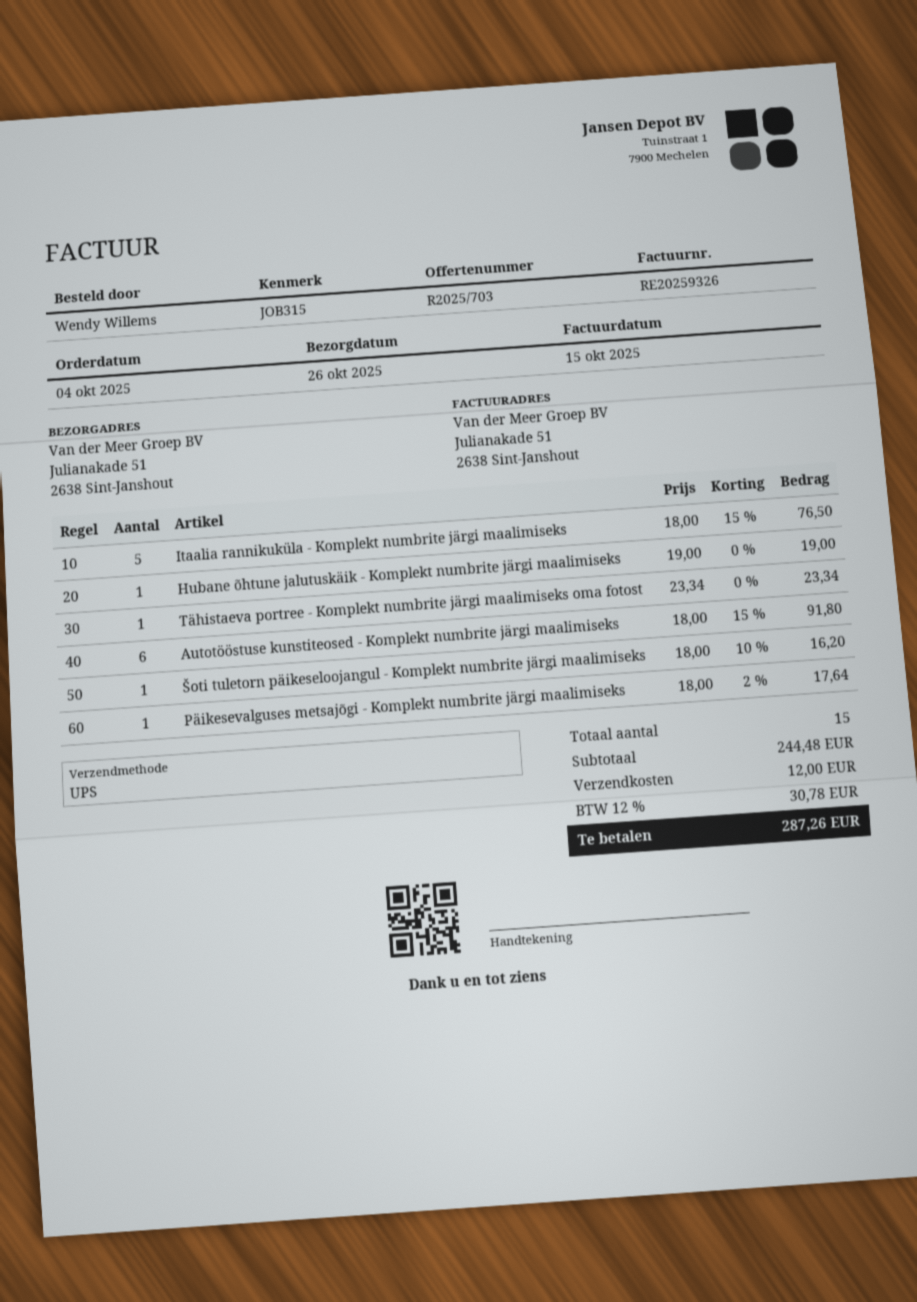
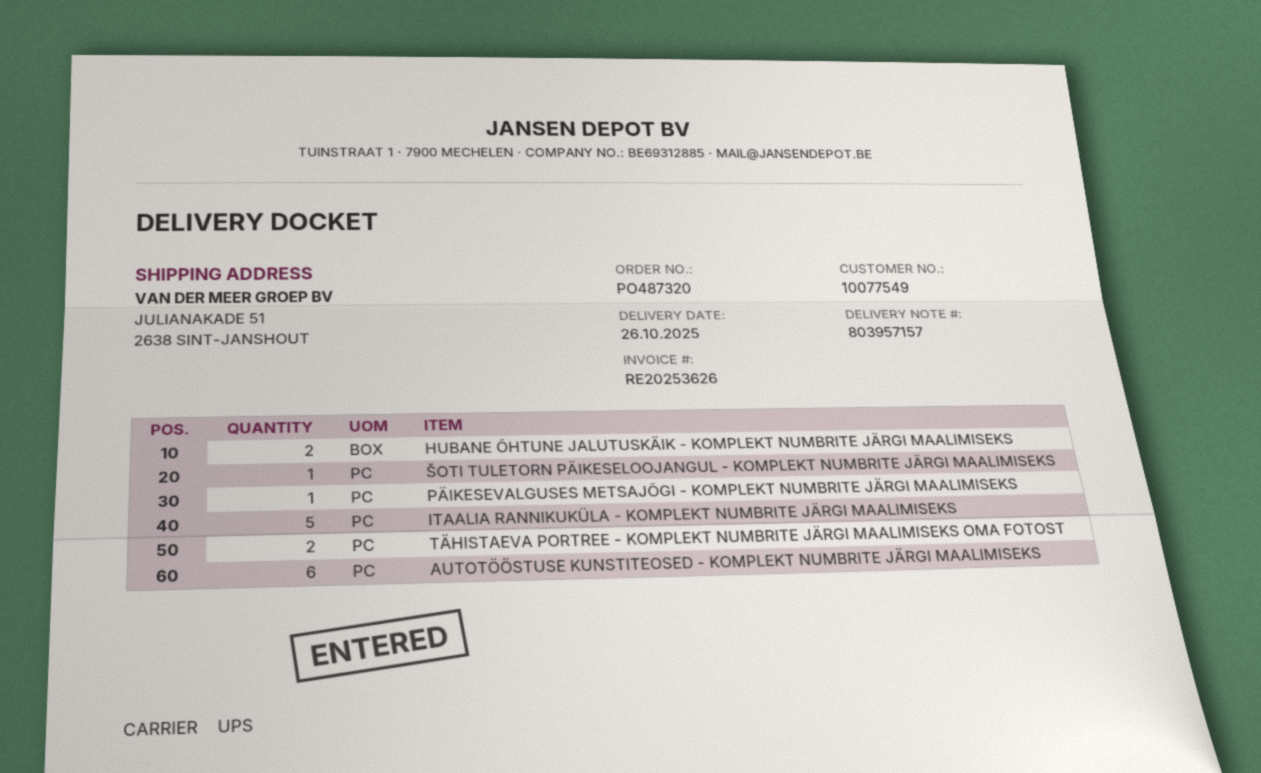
invoice number: RE20259326 -> RE20253626
Hubane õhtune jalutuskäik - Komplekt numbrite järgi maalimiseks: 1 -> 2
Tähistaeva portree - Komplekt numbrite järgi maalimiseks oma fotost: 1 -> 2

